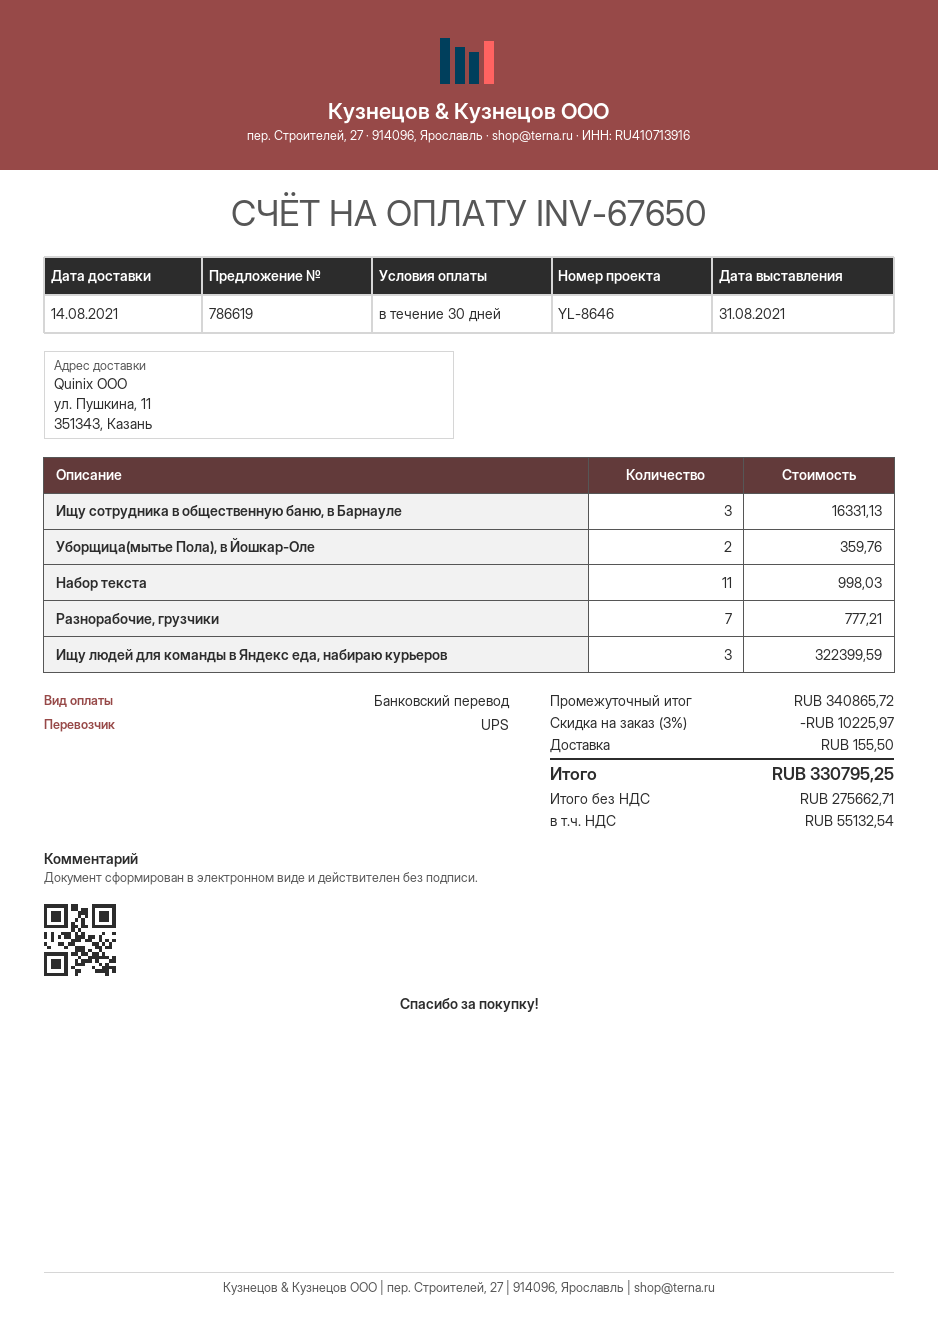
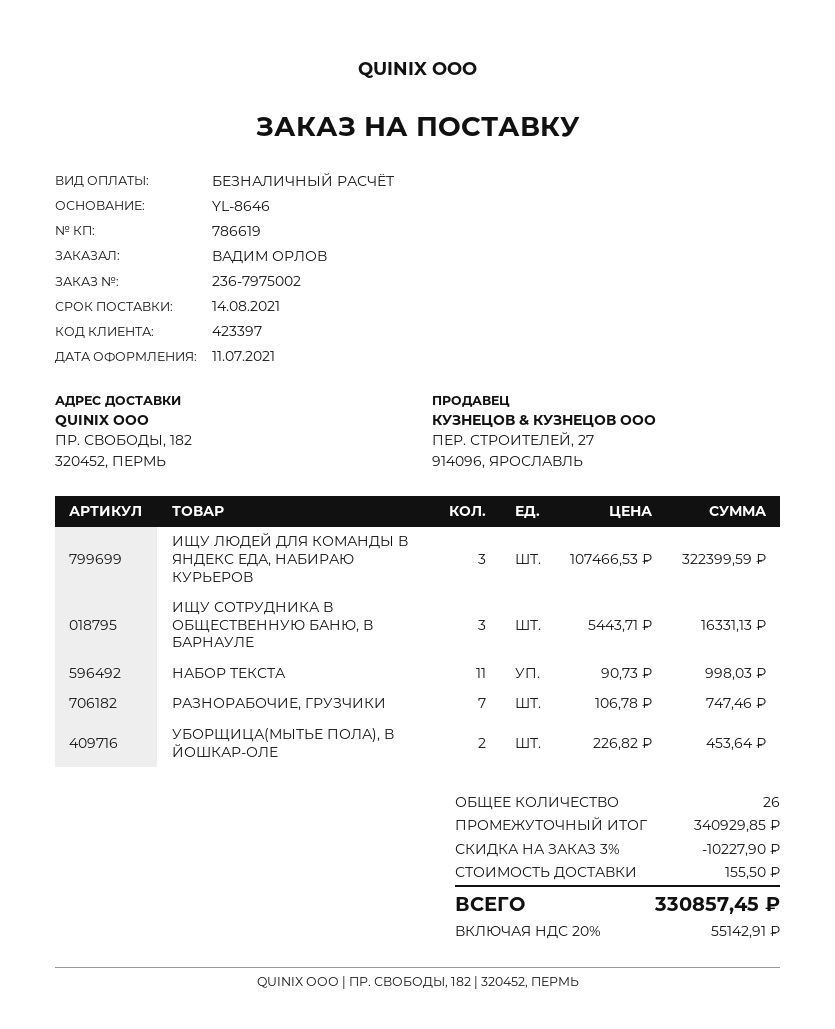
ship to: ул. Пушкина, 11, 351343, Казань -> ПР. СВОБОДЫ, 182, 320452, ПЕРМЬ
Уборщица(мытье Пола), в Йошкар-Оле: 2 for 359.76 -> 2 for 453.64
Разнорабочие, грузчики: 7 for 777.21 -> 7 for 747.46
subtotal: 340865.72 -> 340929.85
discount: 3% = 10225.97 -> 3% = 10227.90
tax: 55132.54 -> 55142.91
total: 330795.25 -> 330857.45

